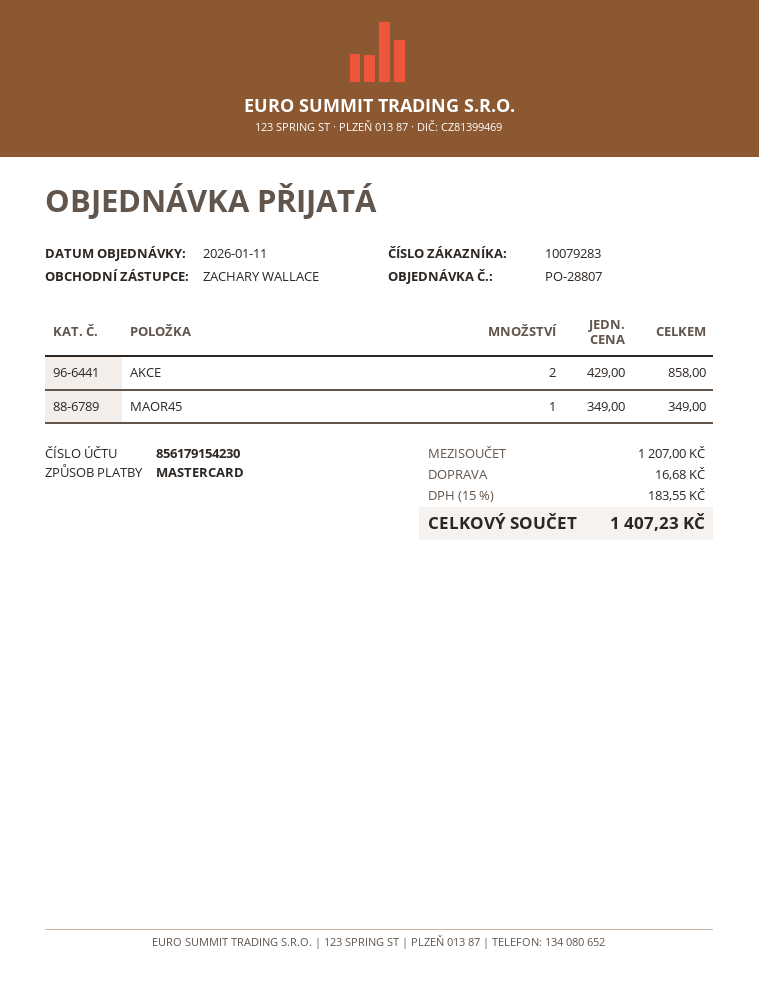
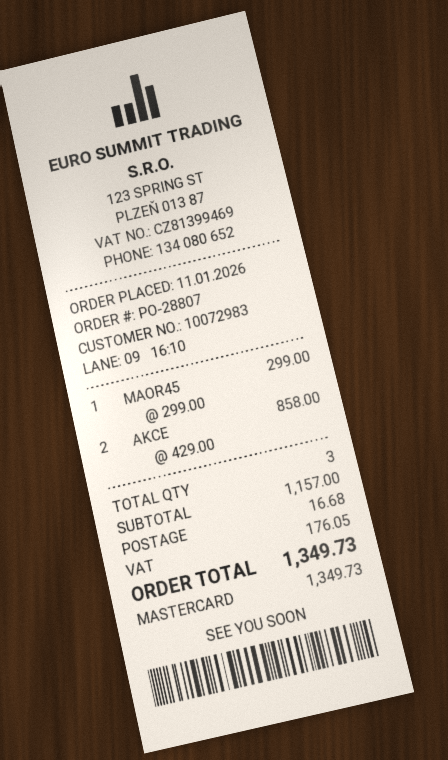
customer number: 10079283 -> 10072983
MAOR45: 1 x 349.00 = 349.00 -> 1 x 299.00 = 299.00
subtotal: 1207.00 -> 1157.00
tax: 183.55 -> 176.05
total: 1407.23 -> 1349.73

